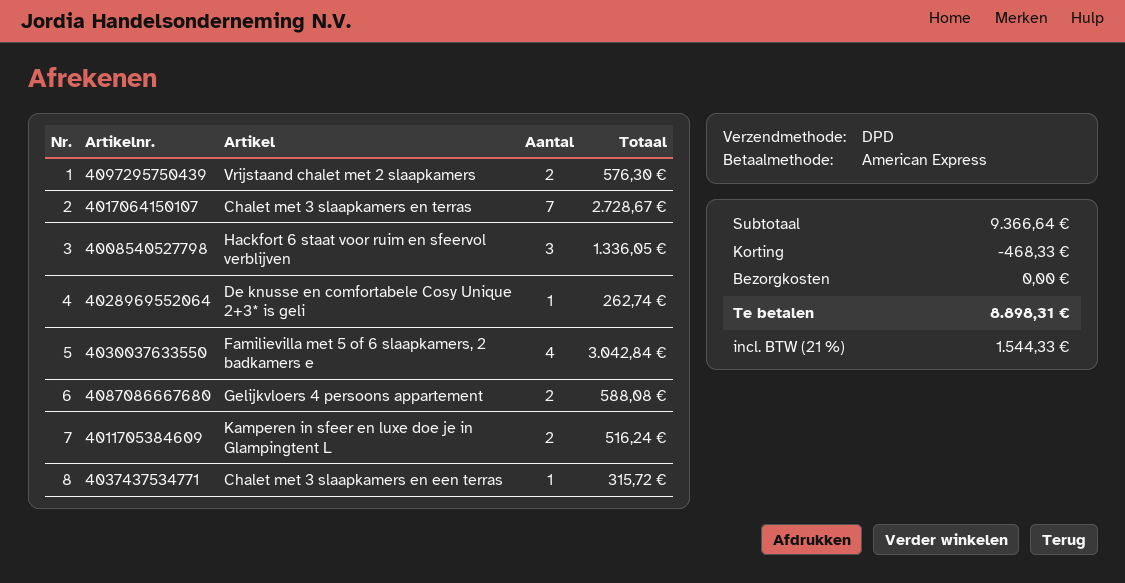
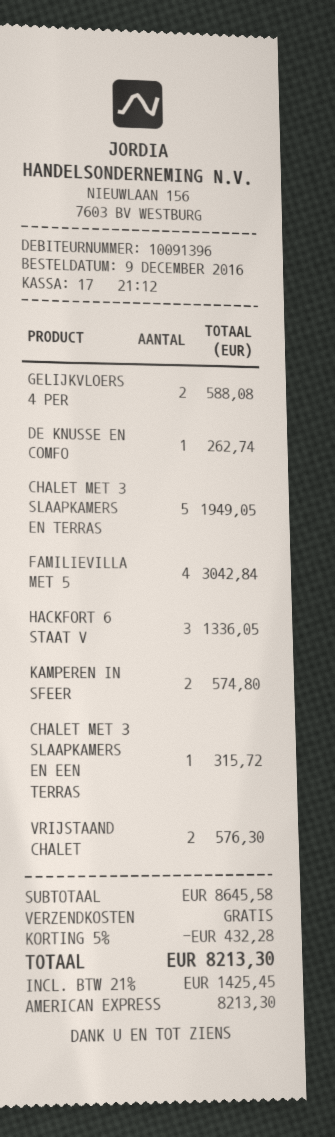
Chalet met 3 slaapkamers en terras: 7 for 2728.67 -> 5 for 1949.05
Kamperen in sfeer en luxe doe je in Glampingtent L: 2 for 516.24 -> 2 for 574.80
subtotal: 9366.64 -> 8645.58
discount: 468.33 -> 432.28
tax: 21% = 1544.33 -> 21% = 1425.45
total: 8898.31 -> 8213.30

